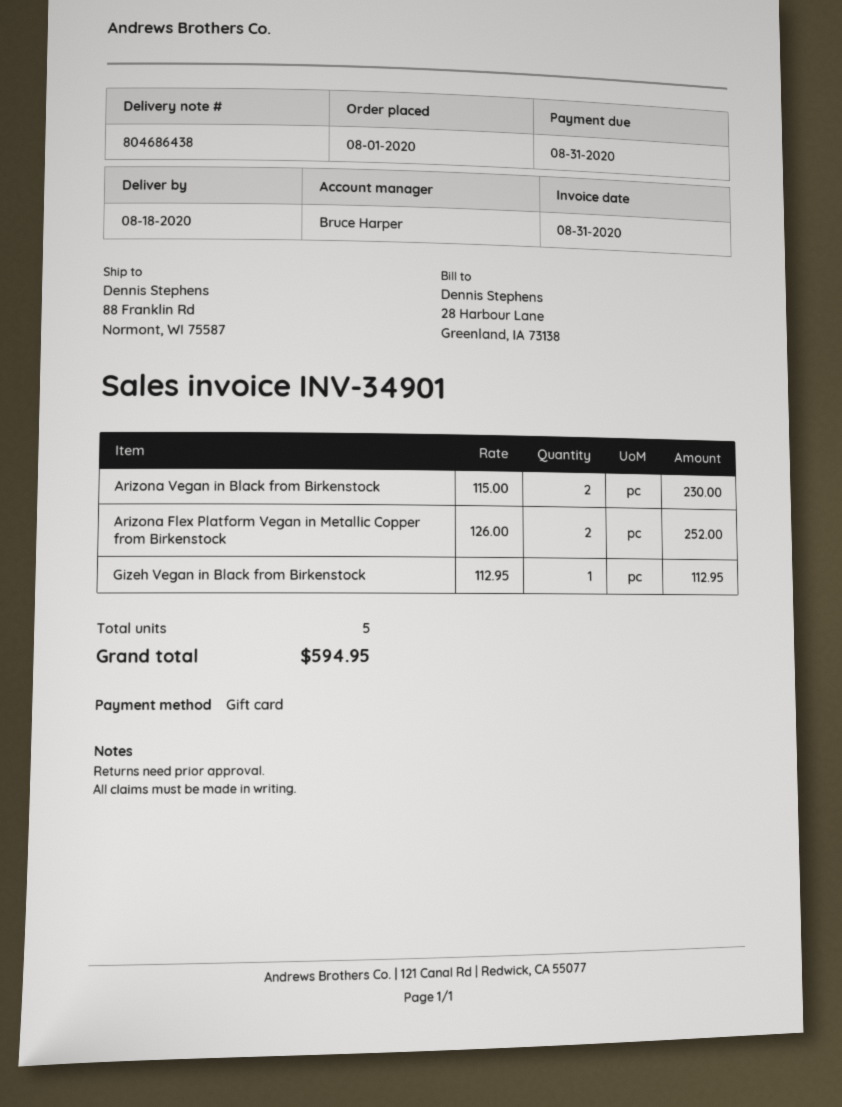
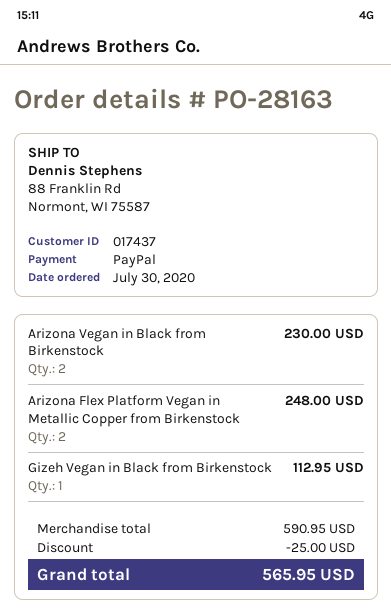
order date: 2020-08-01 -> 2020-07-30
payment method: gift card -> PayPal
Arizona Flex Platform Vegan in Metallic Copper from Birkenstock: 2 for 252.00 -> 2 for 248.00
discount: none -> 25.00
total: 594.95 -> 565.95

